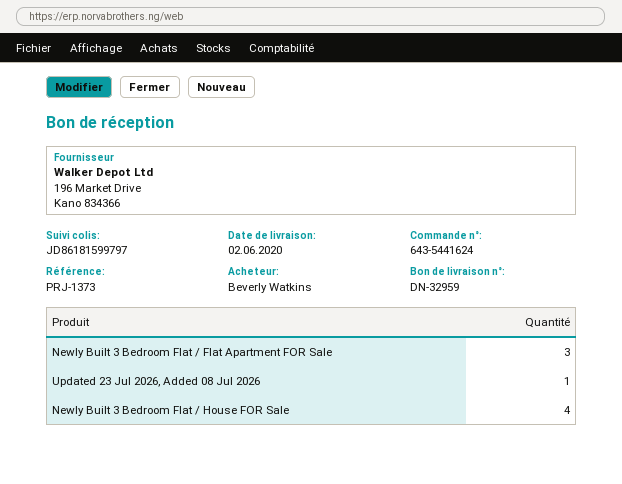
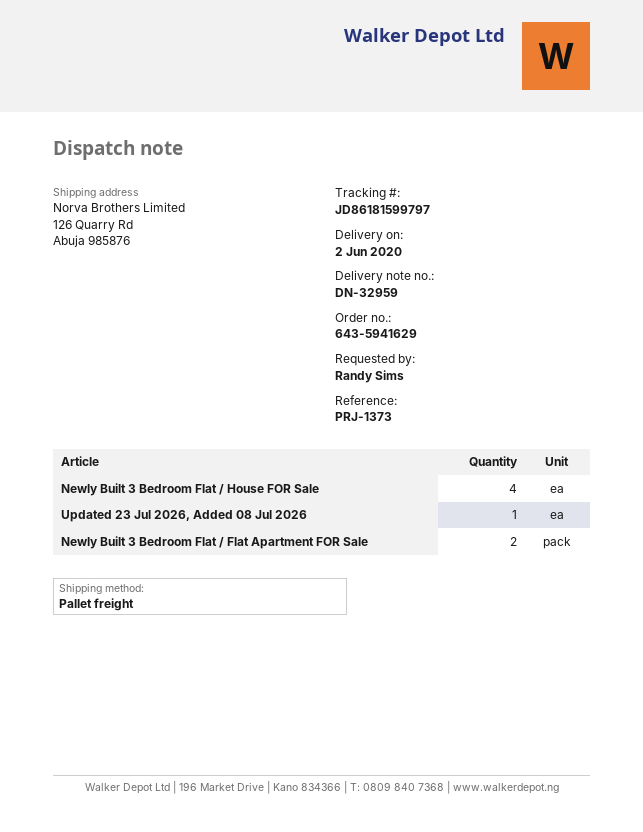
order number: 643-5441624 -> 643-5941629
ordered by: Beverly Watkins -> Randy Sims
Newly Built 3 Bedroom Flat / Flat Apartment FOR Sale: 3 -> 2

